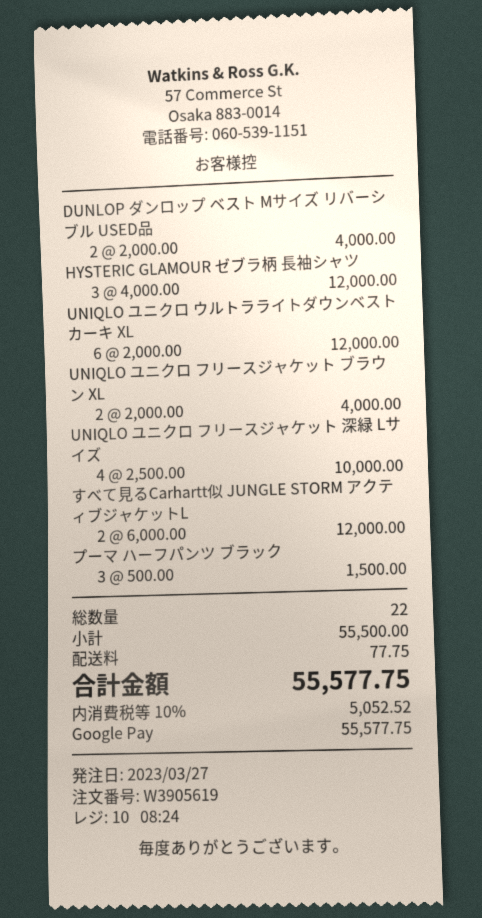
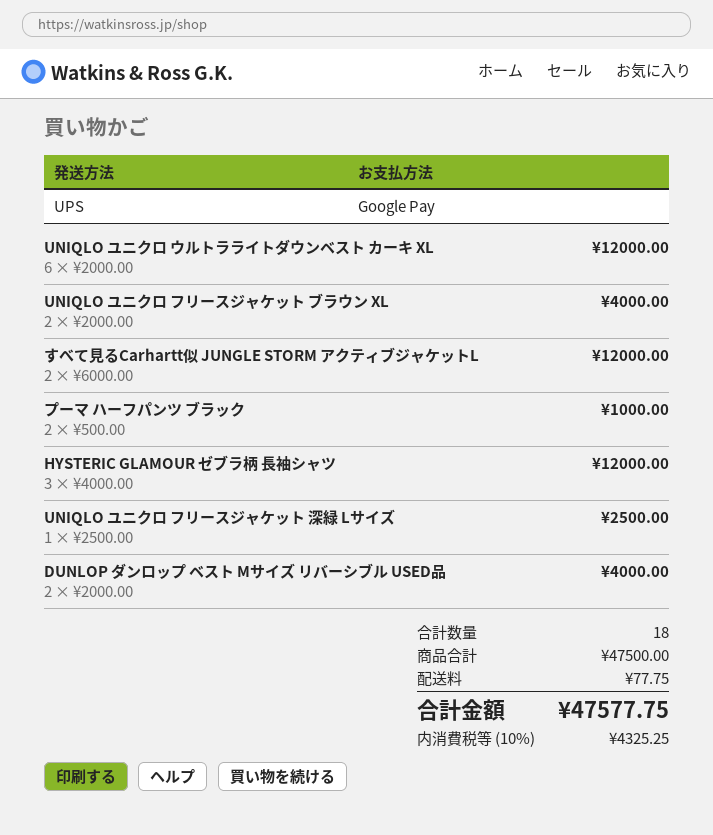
UNIQLO ユニクロ フリースジャケット 深緑 Lサイズ: 4 x 2500.00 = 10000.00 -> 1 x 2500.00 = 2500.00
プーマ ハーフパンツ ブラック: 3 x 500.00 = 1500.00 -> 2 x 500.00 = 1000.00
total quantity: 22 -> 18
subtotal: 55500.00 -> 47500.00
tax: 10% = 5052.52 -> 10% = 4325.25
total: 55577.75 -> 47577.75

